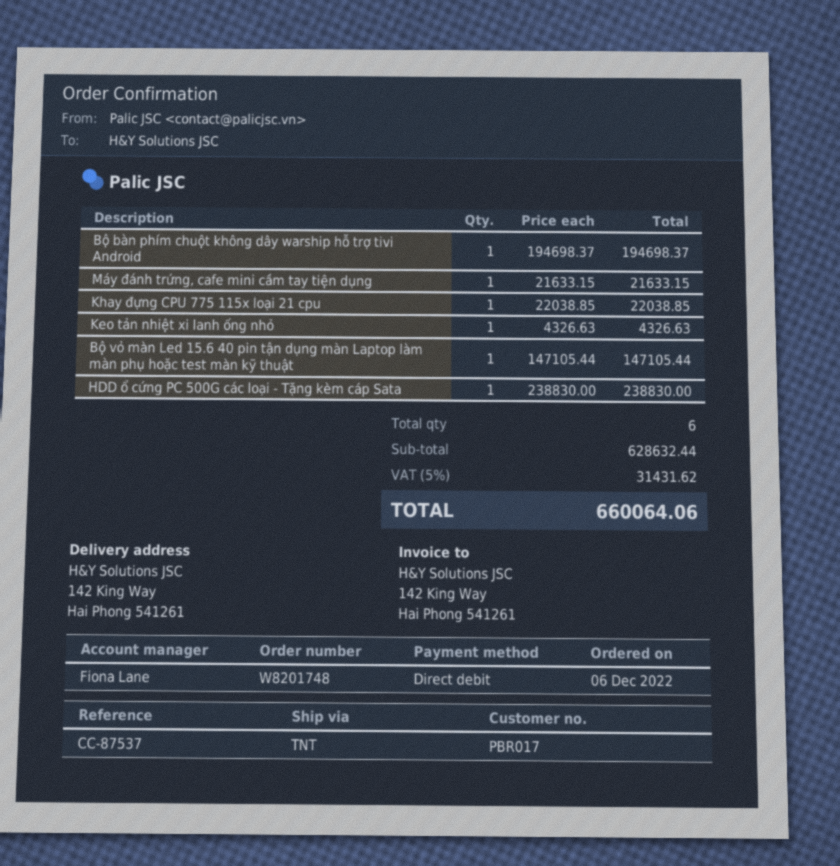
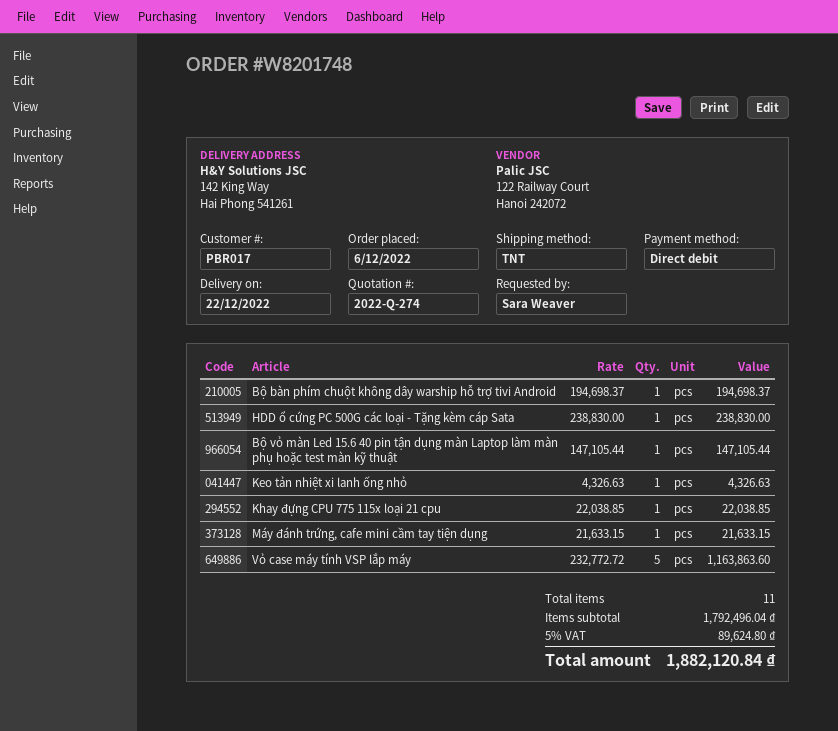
Vỏ case máy tính VSP lắp máy: none -> 5 x 232772.72 = 1163863.60
total quantity: 6 -> 11
subtotal: 628632.44 -> 1792496.04
tax: 5% = 31431.62 -> 5% = 89624.80
total: 660064.06 -> 1882120.84

